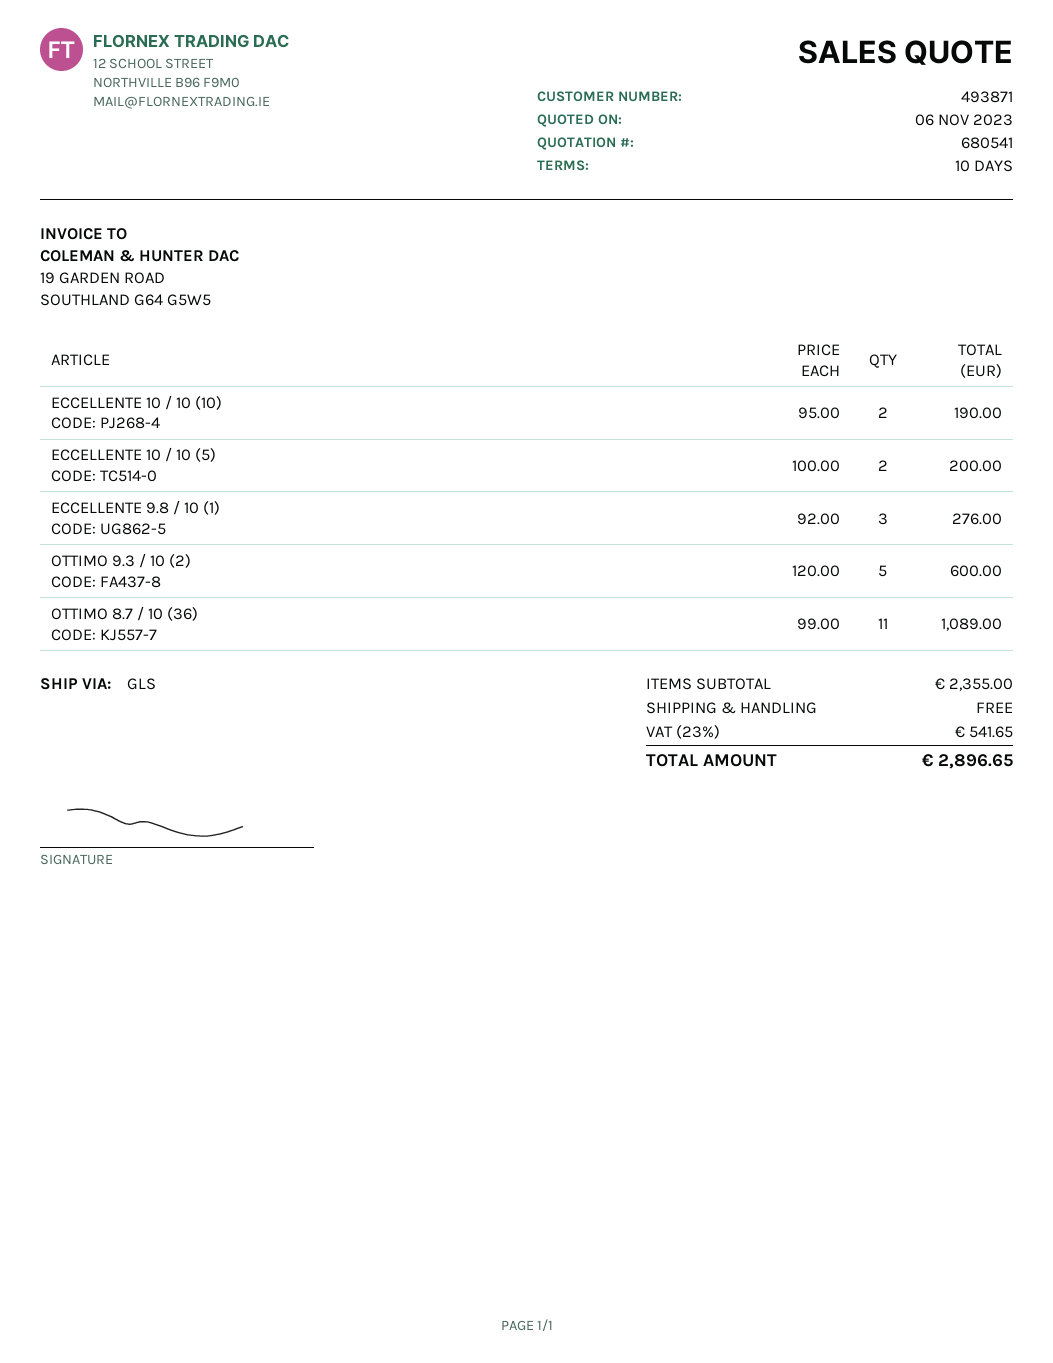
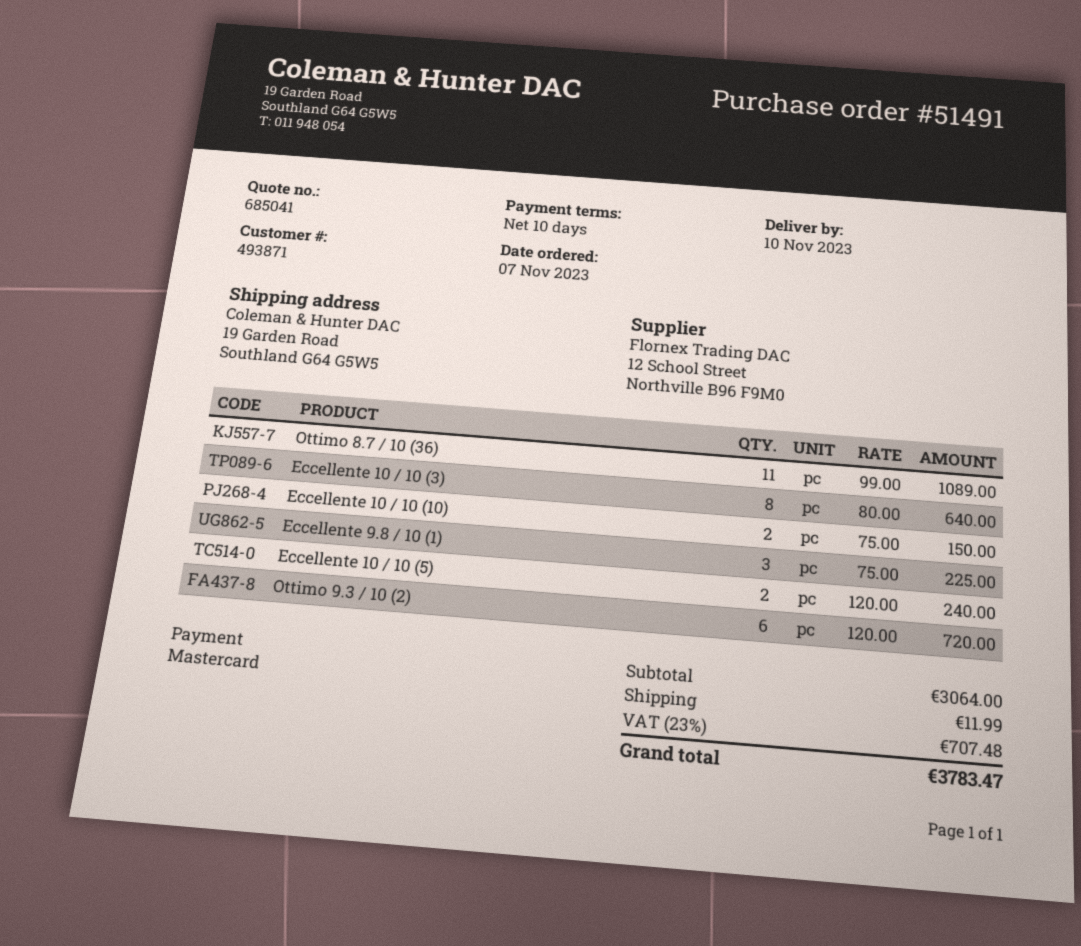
quote number: 680541 -> 685041
ECCELLENTE 10 / 10 (10): 2 x 95.00 = 190.00 -> 2 x 75.00 = 150.00
ECCELLENTE 10 / 10 (5): 2 x 100.00 = 200.00 -> 2 x 120.00 = 240.00
ECCELLENTE 9.8 / 10 (1): 3 x 92.00 = 276.00 -> 3 x 75.00 = 225.00
OTTIMO 9.3 / 10 (2): 5 x 120.00 = 600.00 -> 6 x 120.00 = 720.00
Eccellente 10 / 10 (3): none -> 8 x 80.00 = 640.00
subtotal: 2355.00 -> 3064.00
shipping: 0.00 -> 11.99
tax: 23% = 541.65 -> 23% = 707.48
total: 2896.65 -> 3783.47

